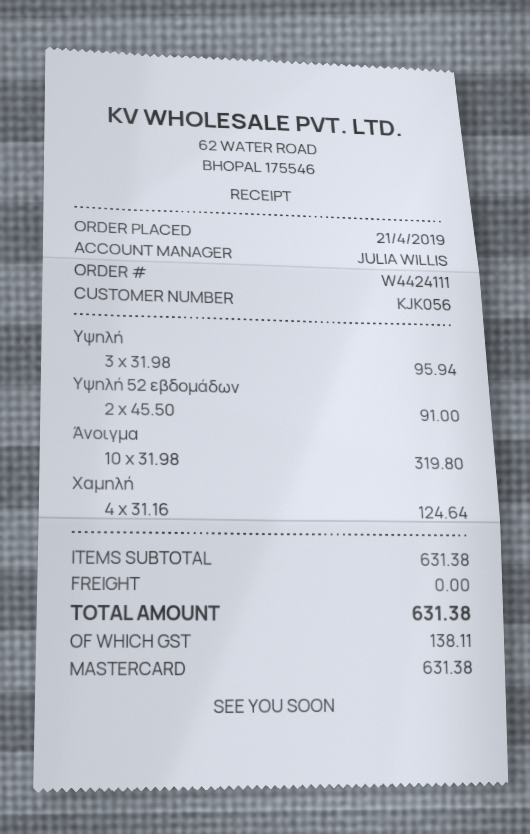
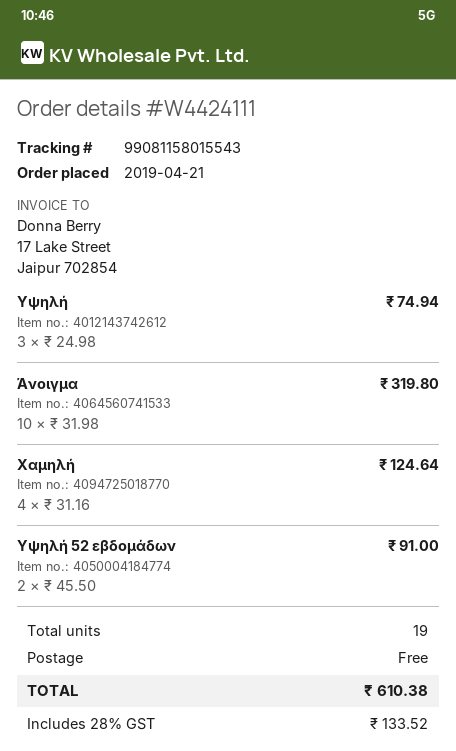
Υψηλή: 3 x 31.98 = 95.94 -> 3 x 24.98 = 74.94
tax: 138.11 -> 133.52
total: 631.38 -> 610.38

